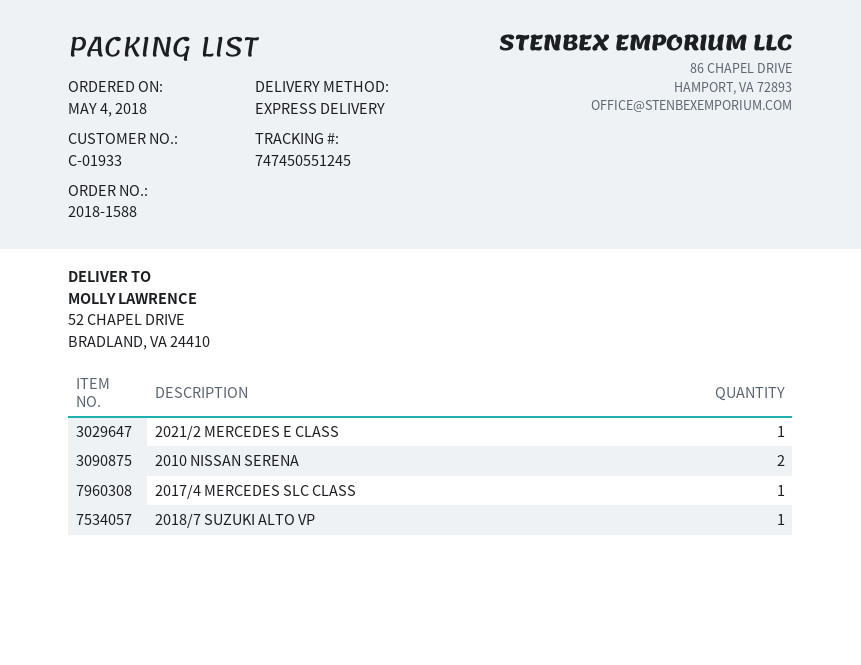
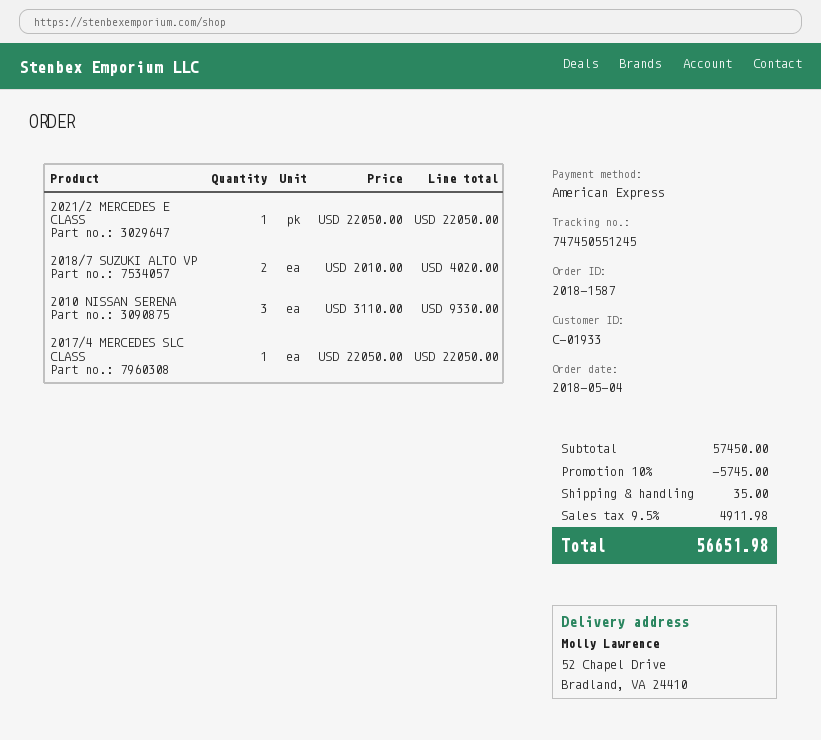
order number: 2018-1588 -> 2018-1587
2010 NISSAN SERENA: 2 -> 3
2018/7 SUZUKI ALTO VP: 1 -> 2

